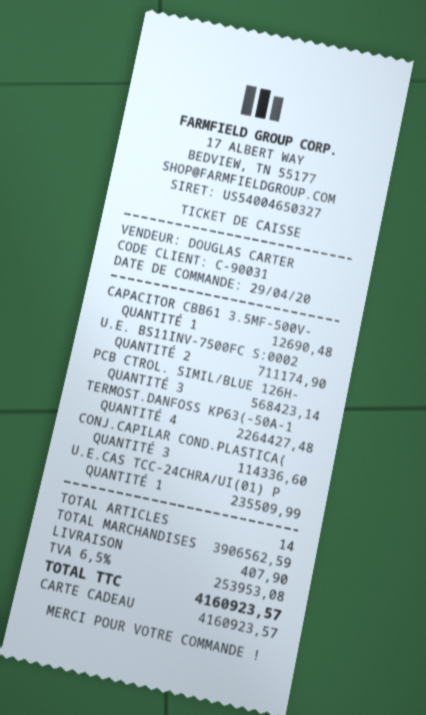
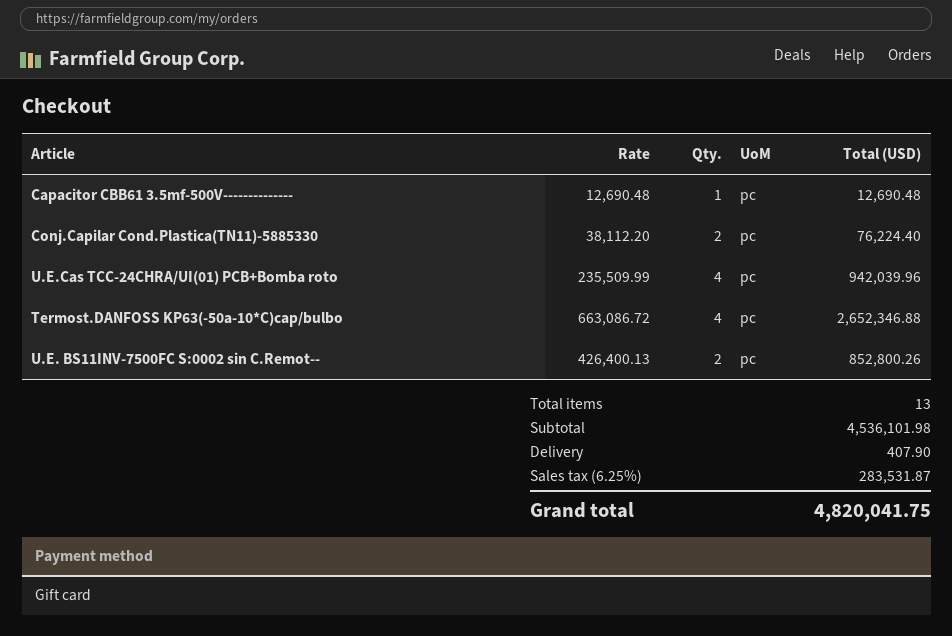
U.E. BS11INV-7500FC S:0002: 2 for 711174.90 -> 2 for 852800.26
PCB CTROL. SIMIL/BLUE 126H-: 3 for 568423.14 -> none
TERMOST.DANFOSS KP63(-50A-1: 4 for 2264427.48 -> 4 for 2652346.88
CONJ.CAPILAR COND.PLASTICA(: 3 for 114336.60 -> 2 for 76224.40
U.E.CAS TCC-24CHRA/UI(01) P: 1 for 235509.99 -> 4 for 942039.96
total quantity: 14 -> 13
subtotal: 3906562.59 -> 4536101.98
tax: 6.5% = 253953.08 -> 6.25% = 283531.87
total: 4160923.57 -> 4820041.75

